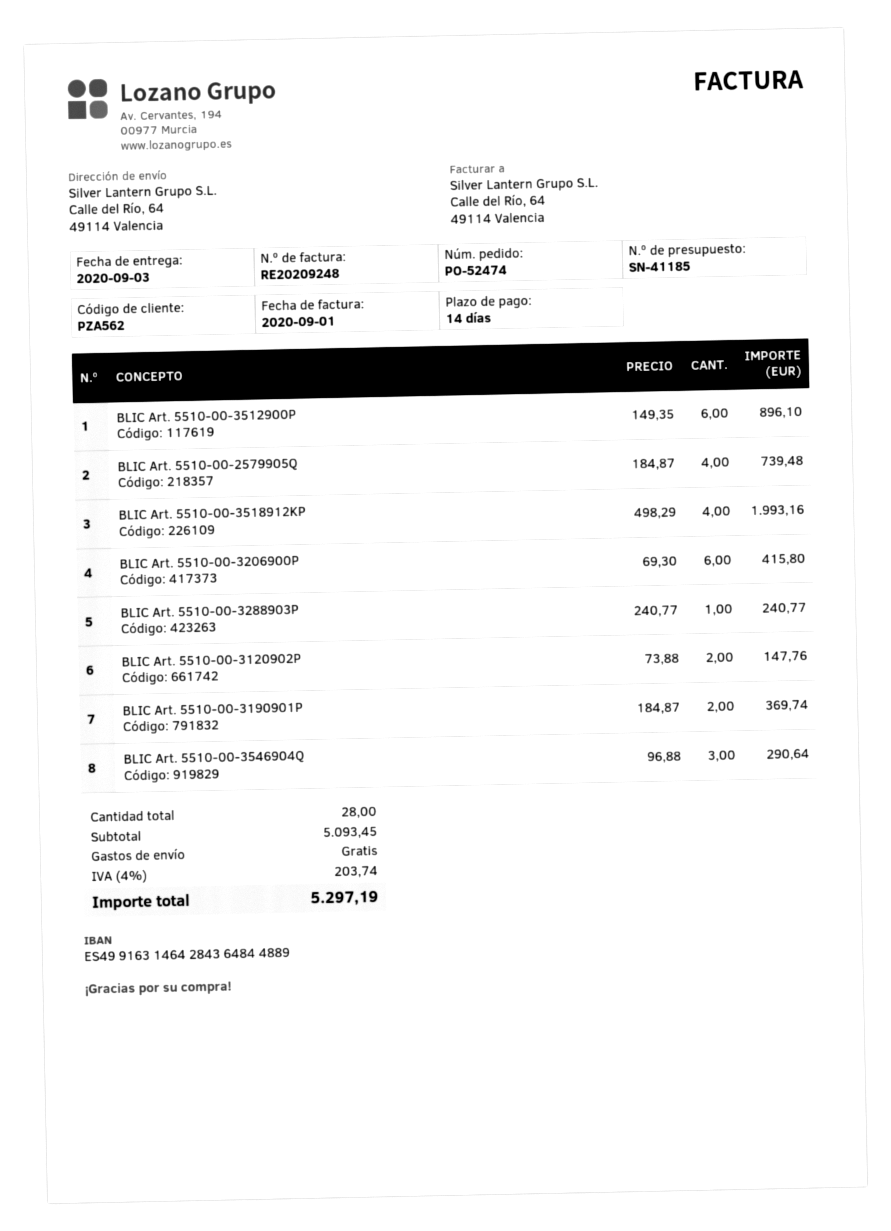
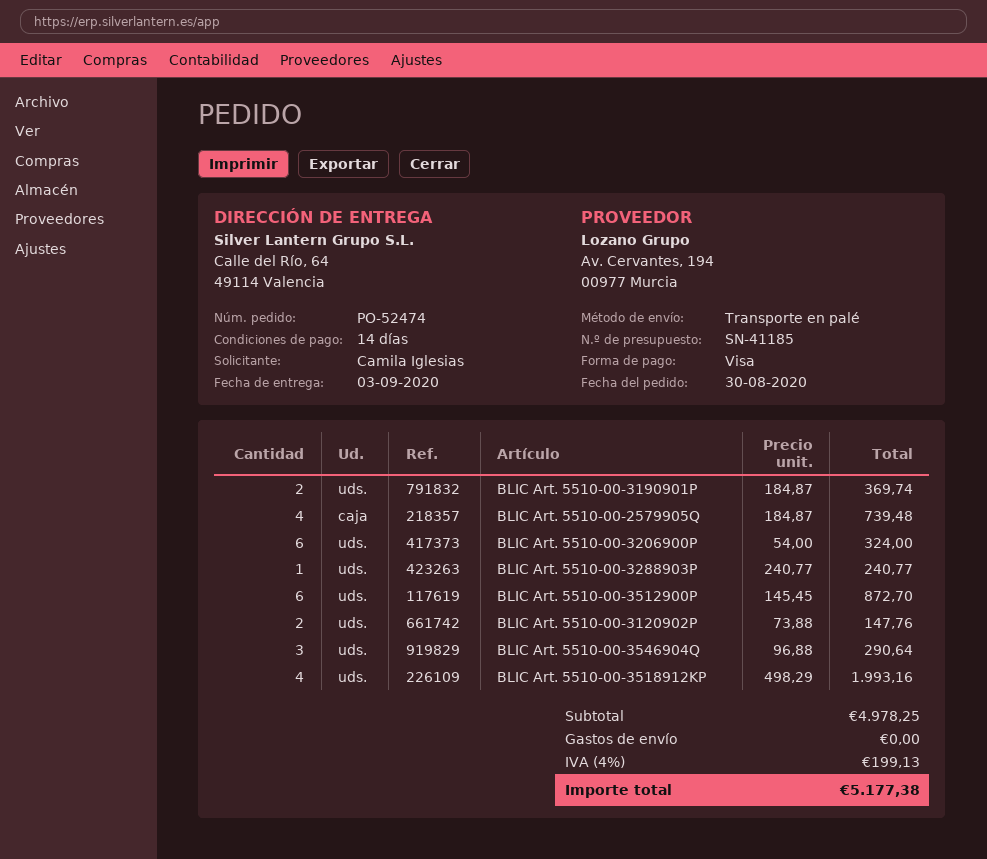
BLIC Art. 5510-00-3512900P: 6 x 149.35 = 896.10 -> 6 x 145.45 = 872.70
BLIC Art. 5510-00-3206900P: 6 x 69.30 = 415.80 -> 6 x 54.00 = 324.00
subtotal: 5093.45 -> 4978.25
tax: 4% = 203.74 -> 4% = 199.13
total: 5297.19 -> 5177.38

